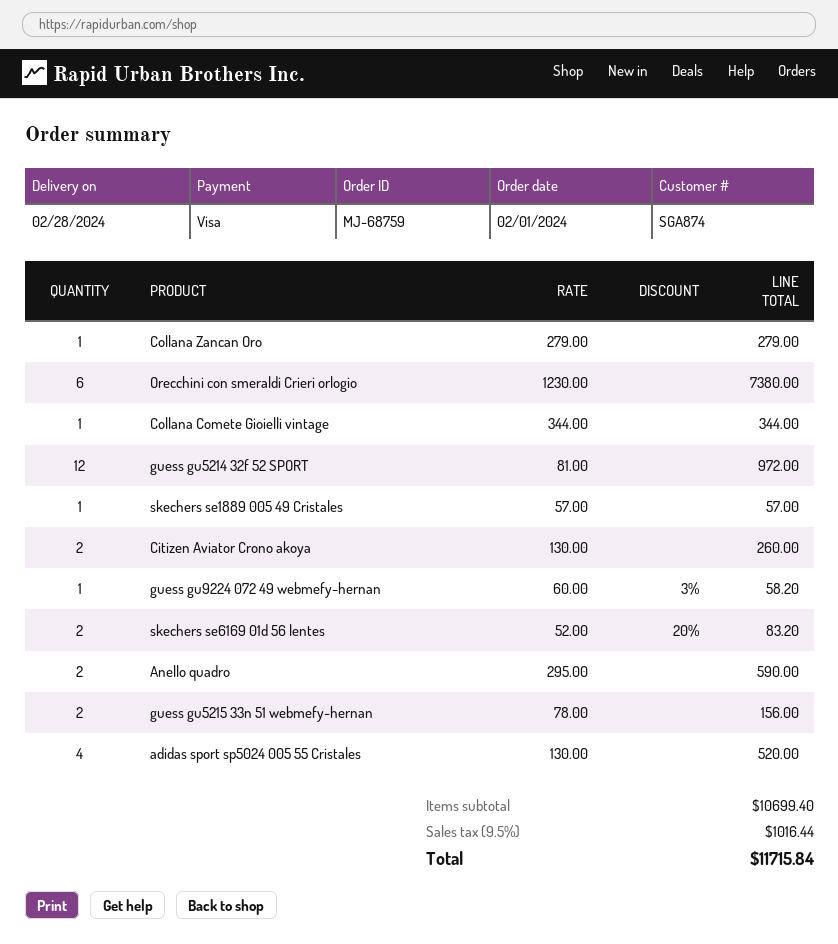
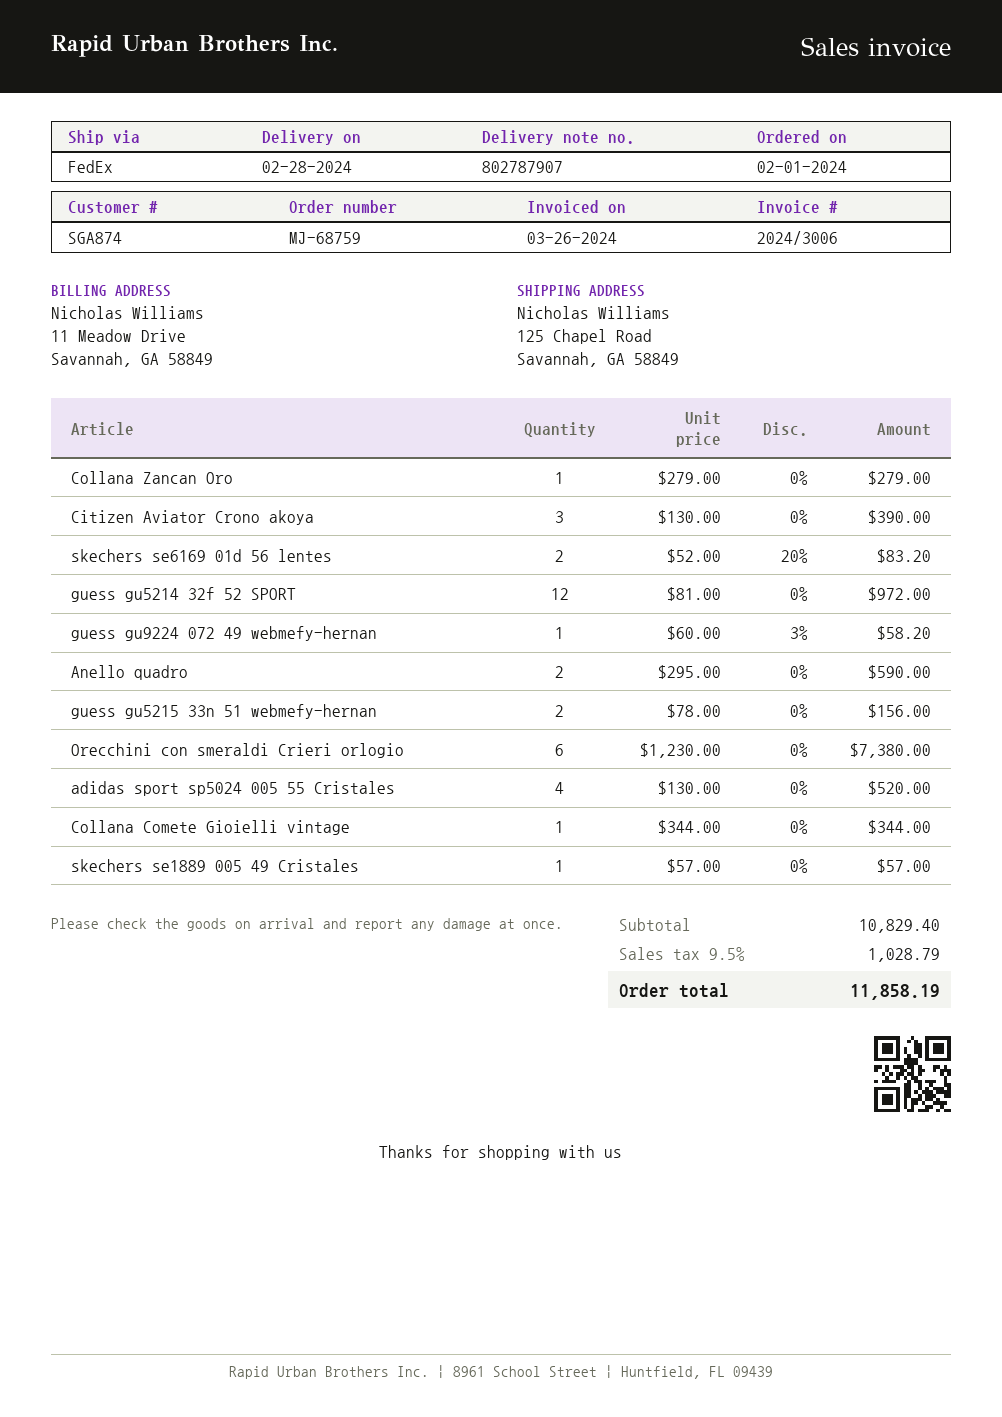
Citizen Aviator Crono akoya: 2 x 130.00 = 260.00 -> 3 x 130.00 = 390.00
subtotal: 10699.40 -> 10829.40
tax: 9.5% = 1016.44 -> 9.5% = 1028.79
total: 11715.84 -> 11858.19

